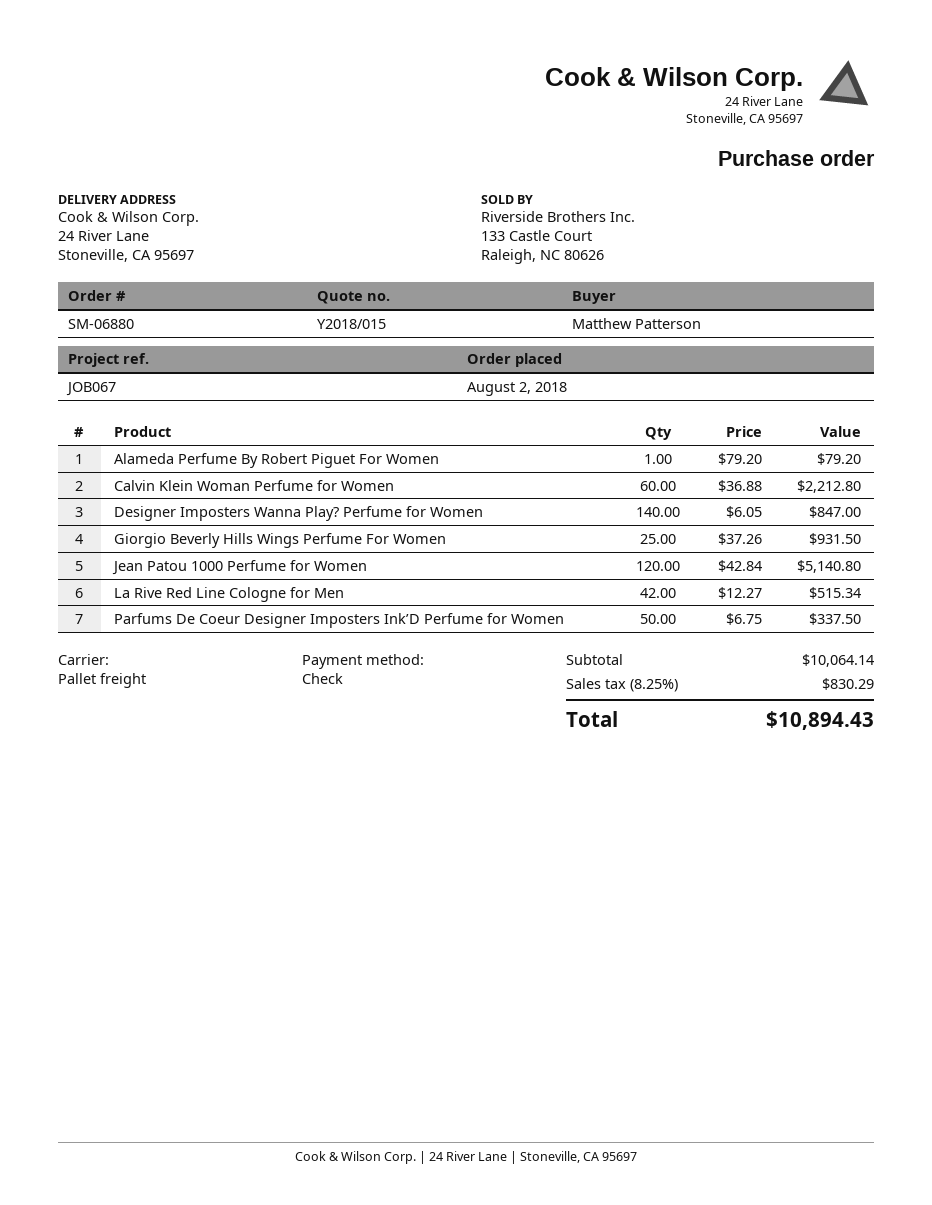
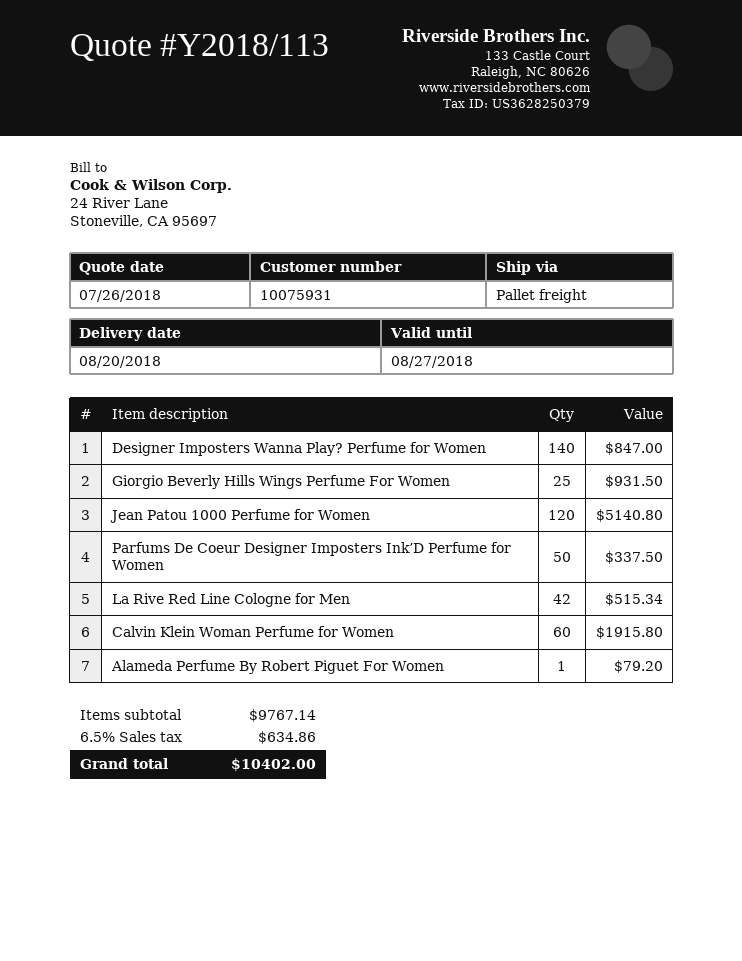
quote number: Y2018/015 -> Y2018/113
Calvin Klein Woman Perfume for Women: 60 for 2212.80 -> 60 for 1915.80
subtotal: 10064.14 -> 9767.14
tax: 8.25% = 830.29 -> 6.5% = 634.86
total: 10894.43 -> 10402.00

